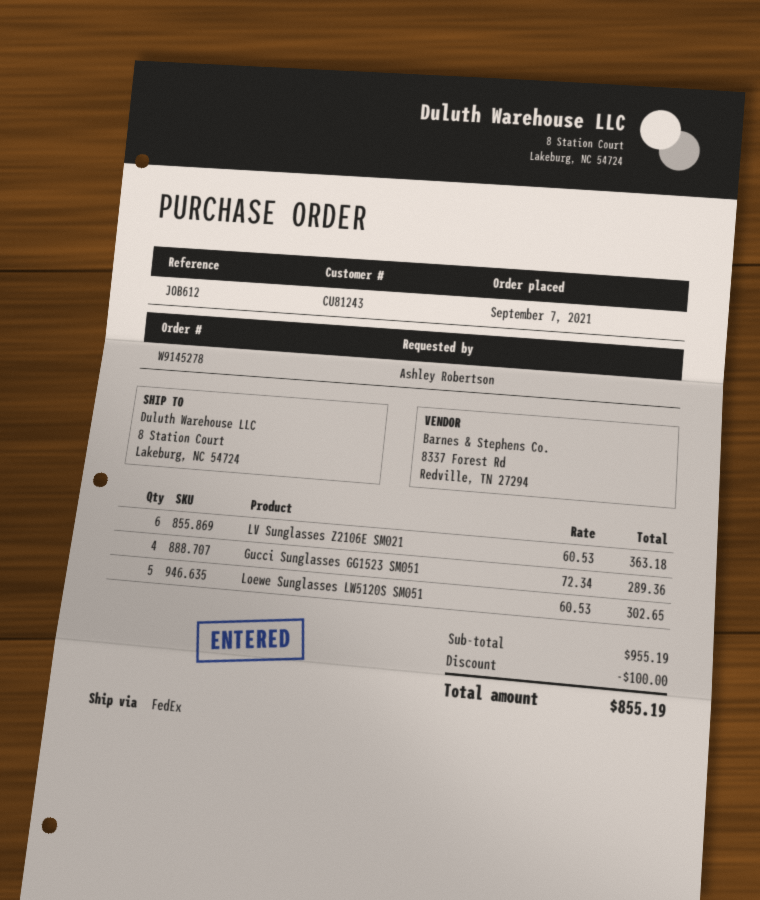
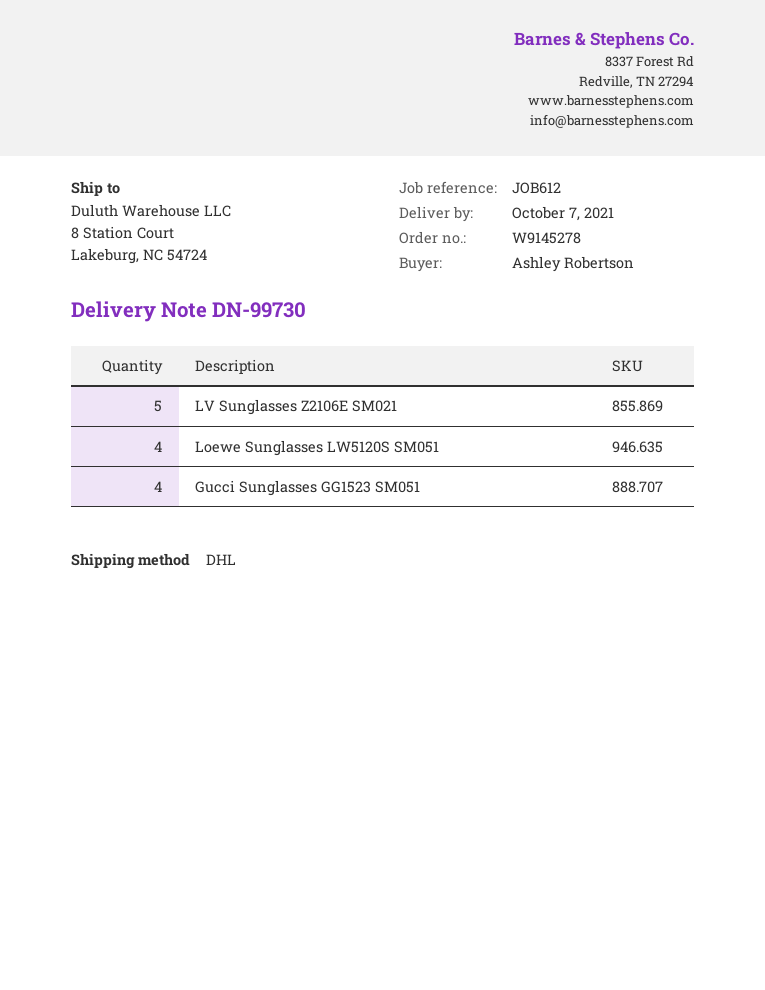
shipping method: FedEx -> DHL
LV Sunglasses Z2106E SM021: 6 -> 5
Loewe Sunglasses LW5120S SM051: 5 -> 4

